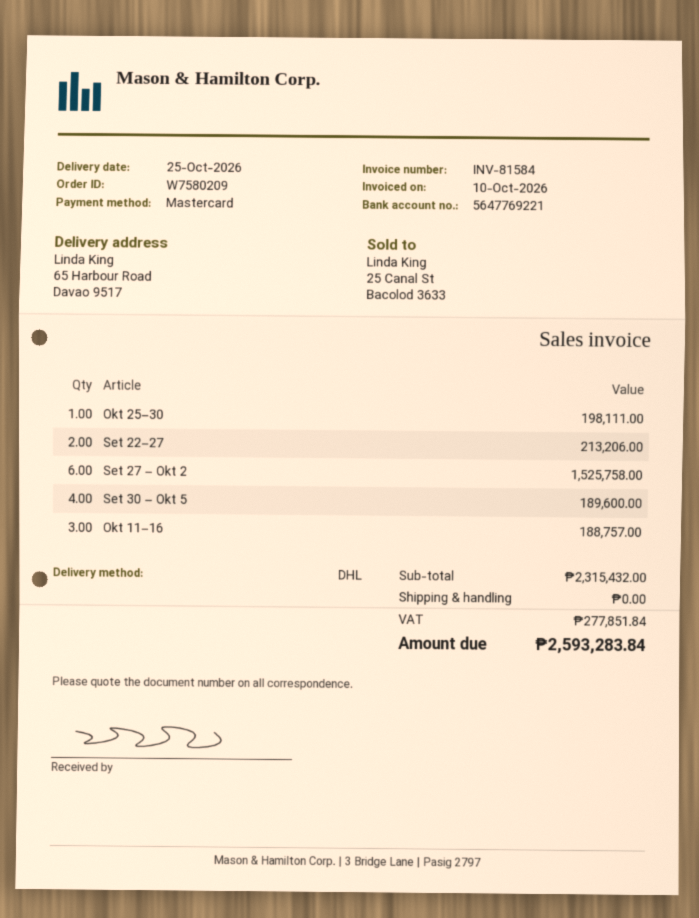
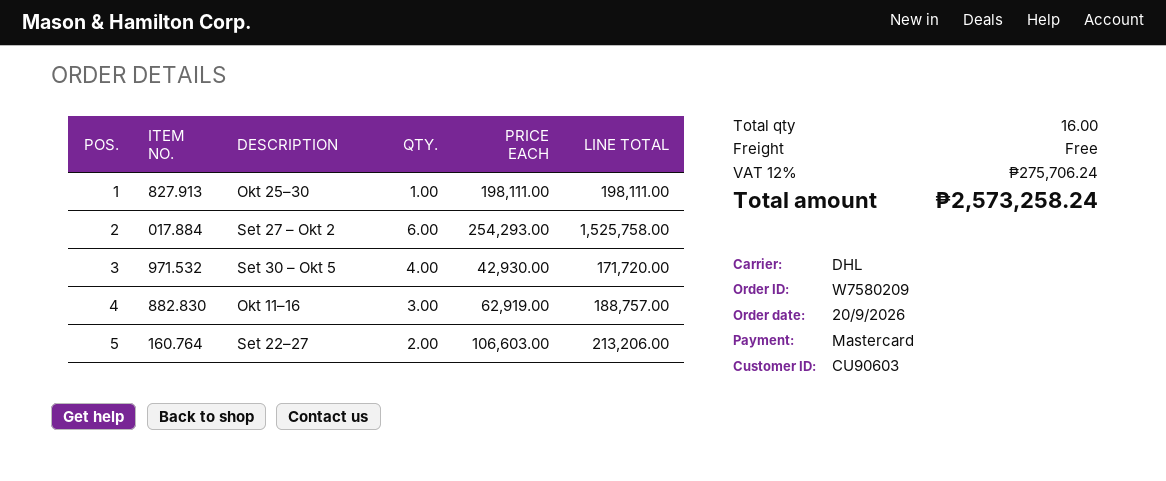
Set 30 – Okt 5: 4 for 189600.00 -> 4 for 171720.00
tax: 277851.84 -> 275706.24
total: 2593283.84 -> 2573258.24

